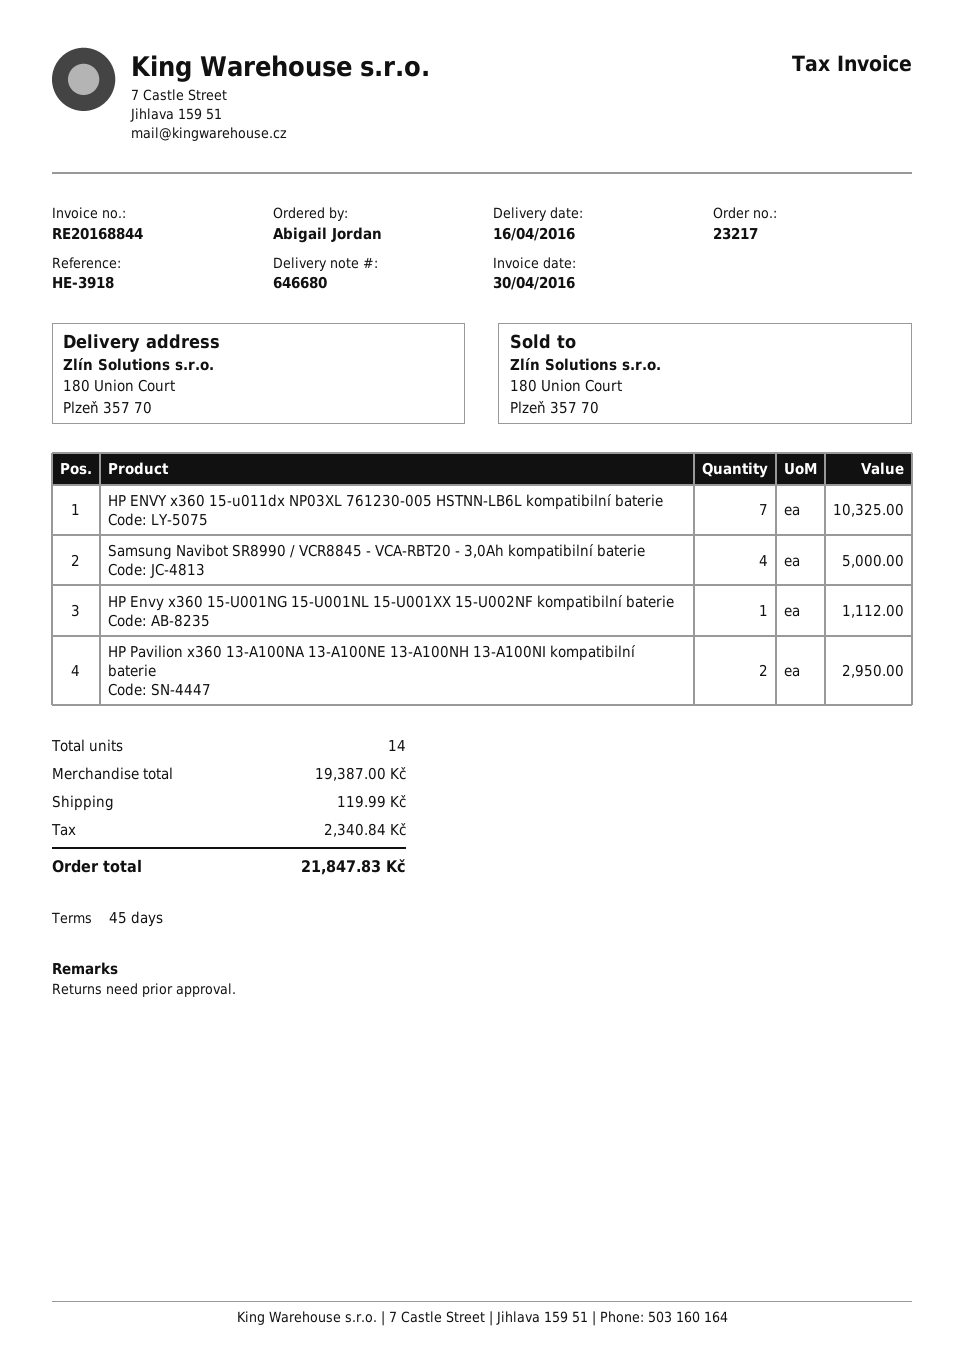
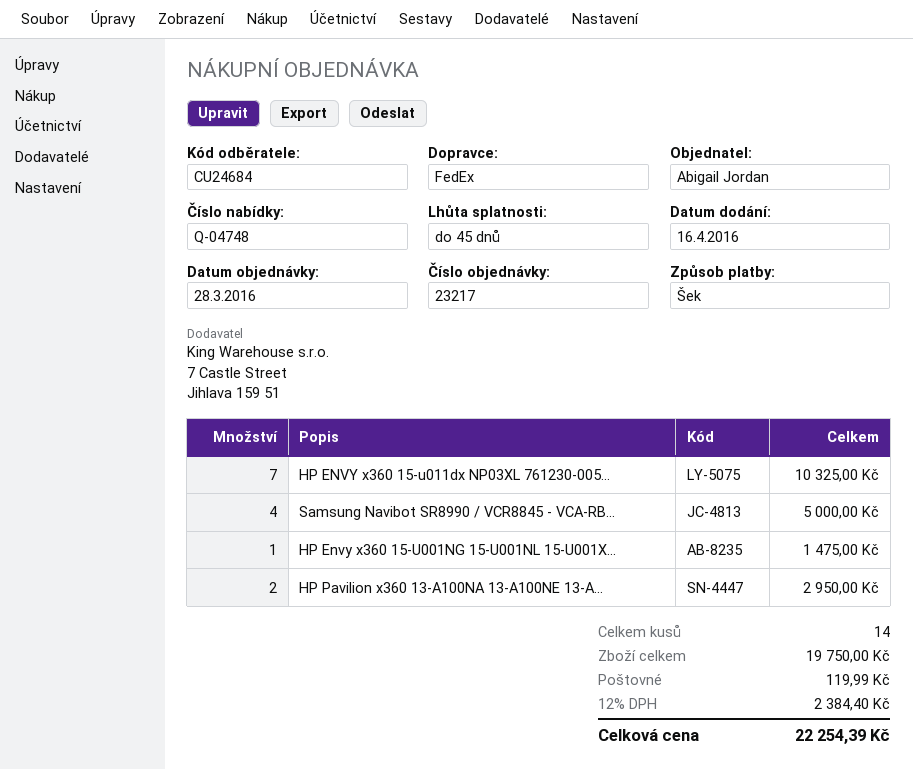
HP Envy x360 15-U001NG 15-U001NL 15-U001XX 15-U002NF kompatibilní baterie: 1 for 1112.00 -> 1 for 1475.00
subtotal: 19387.00 -> 19750.00
tax: 2340.84 -> 2384.40
total: 21847.83 -> 22254.39

